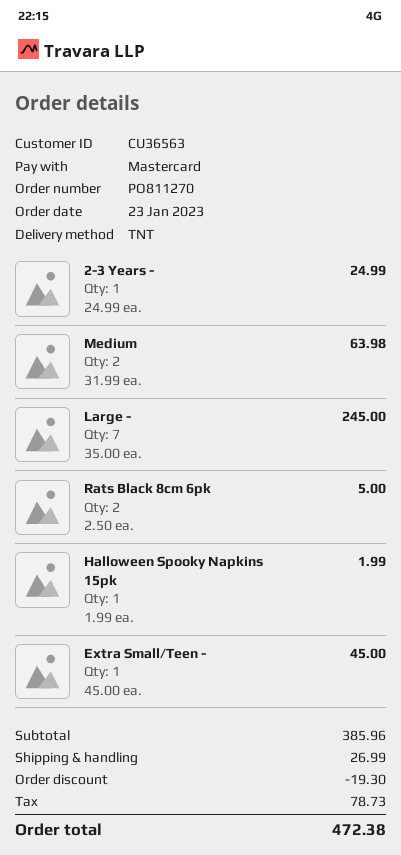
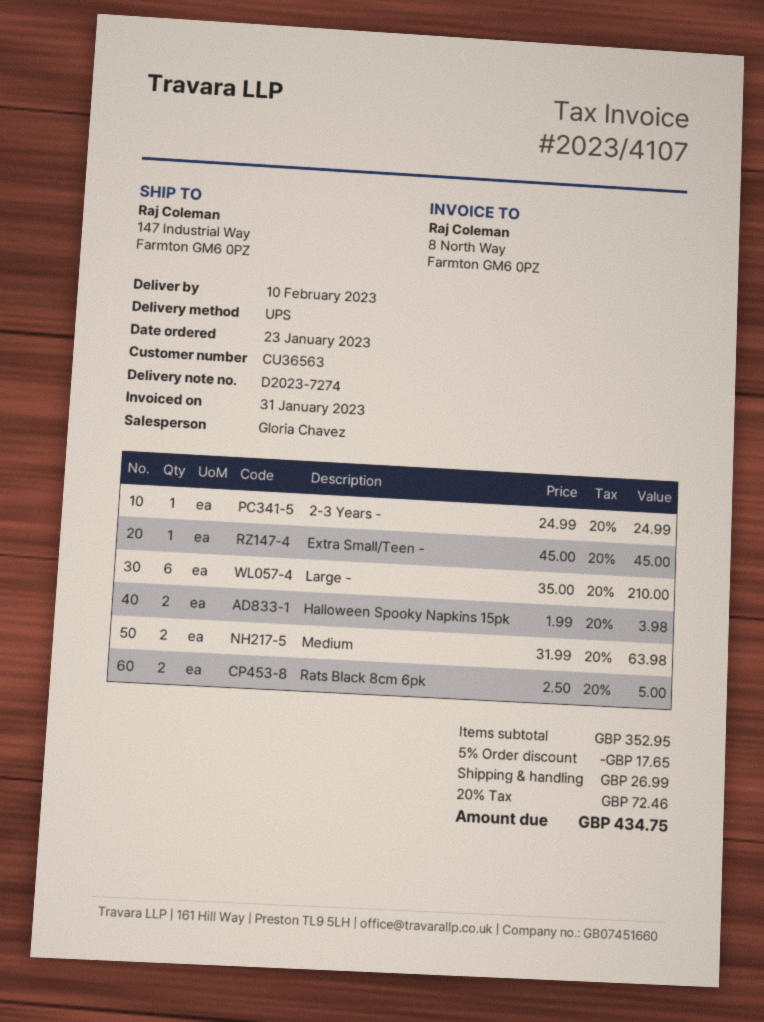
shipping method: TNT -> UPS
Large -: 7 x 35.00 = 245.00 -> 6 x 35.00 = 210.00
Halloween Spooky Napkins 15pk: 1 x 1.99 = 1.99 -> 2 x 1.99 = 3.98
subtotal: 385.96 -> 352.95
discount: 19.30 -> 17.65
tax: 78.73 -> 72.46
total: 472.38 -> 434.75

